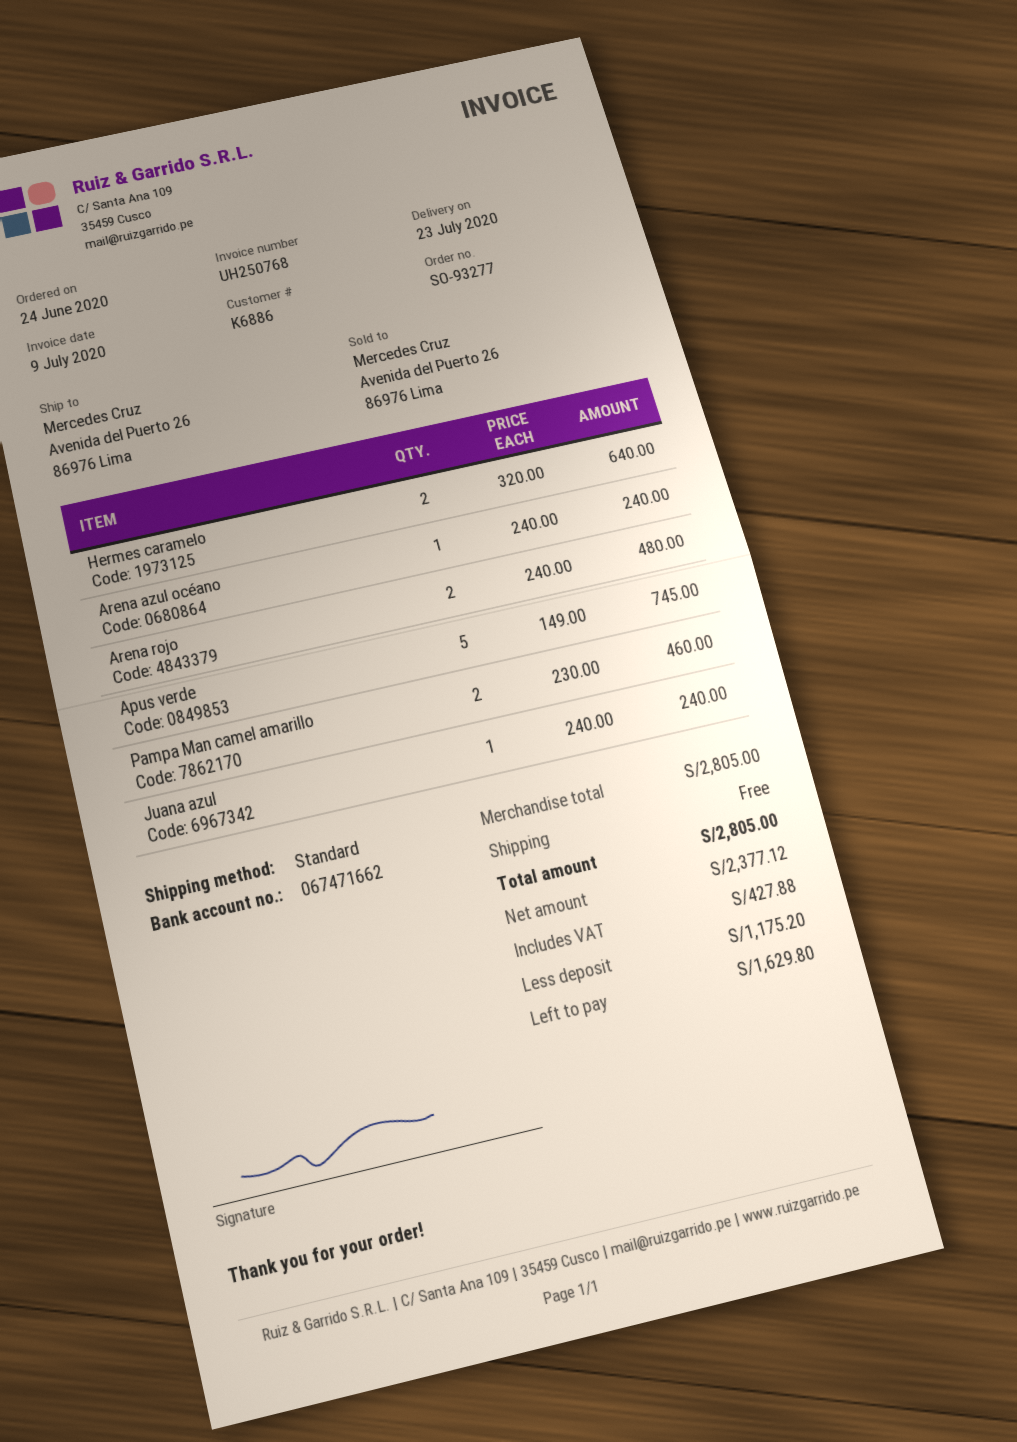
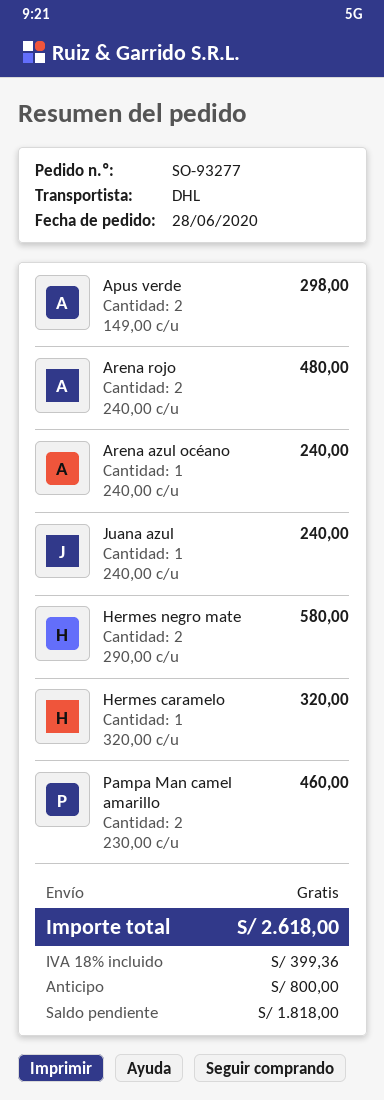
order date: 2020-06-24 -> 2020-06-28
shipping method: standard -> DHL
Hermes caramelo: 2 x 320.00 = 640.00 -> 1 x 320.00 = 320.00
Apus verde: 5 x 149.00 = 745.00 -> 2 x 149.00 = 298.00
Hermes negro mate: none -> 2 x 290.00 = 580.00
tax: 427.88 -> 399.36
total: 2805.00 -> 2618.00
deposit: 1175.20 -> 800.00
balance: 1629.80 -> 1818.00

